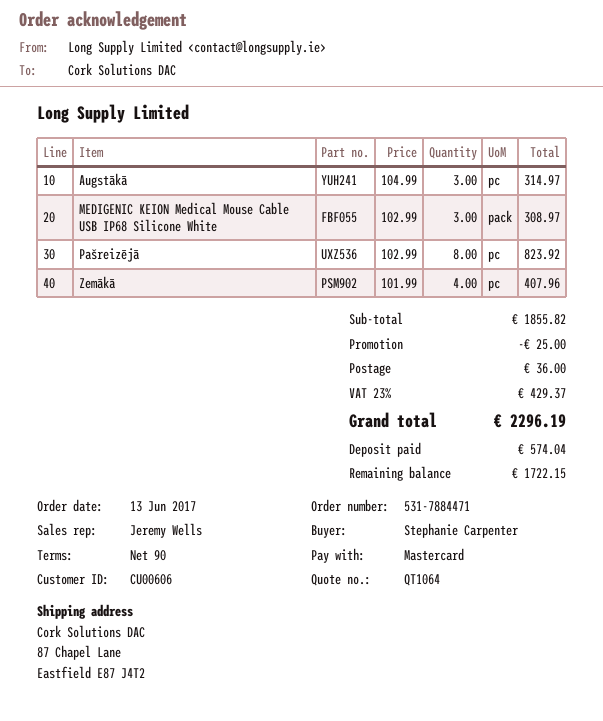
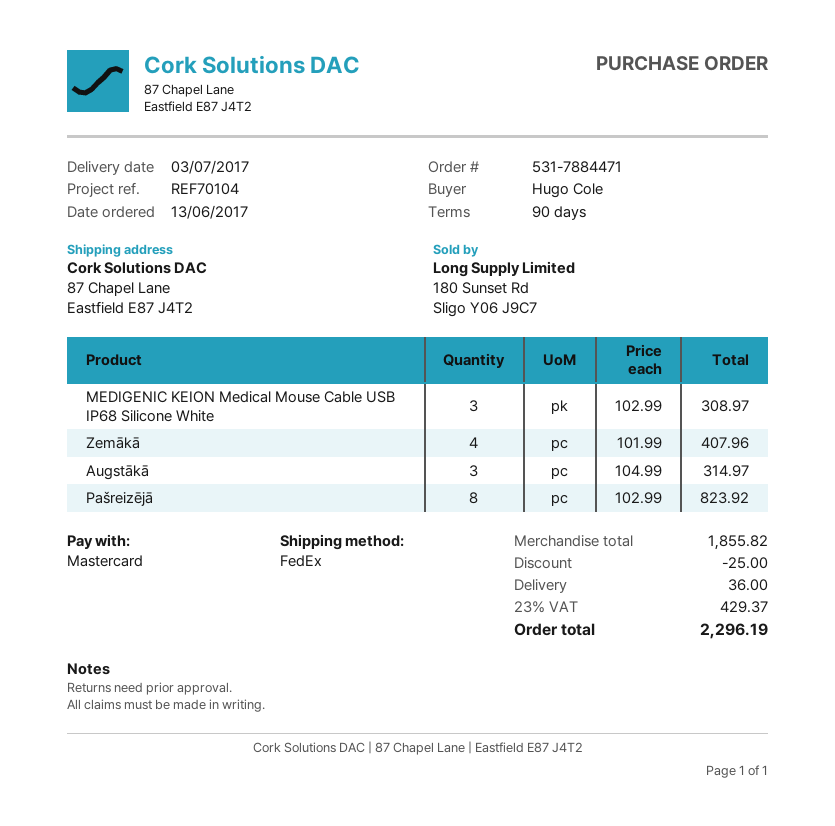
ordered by: Stephanie Carpenter -> Hugo Cole

